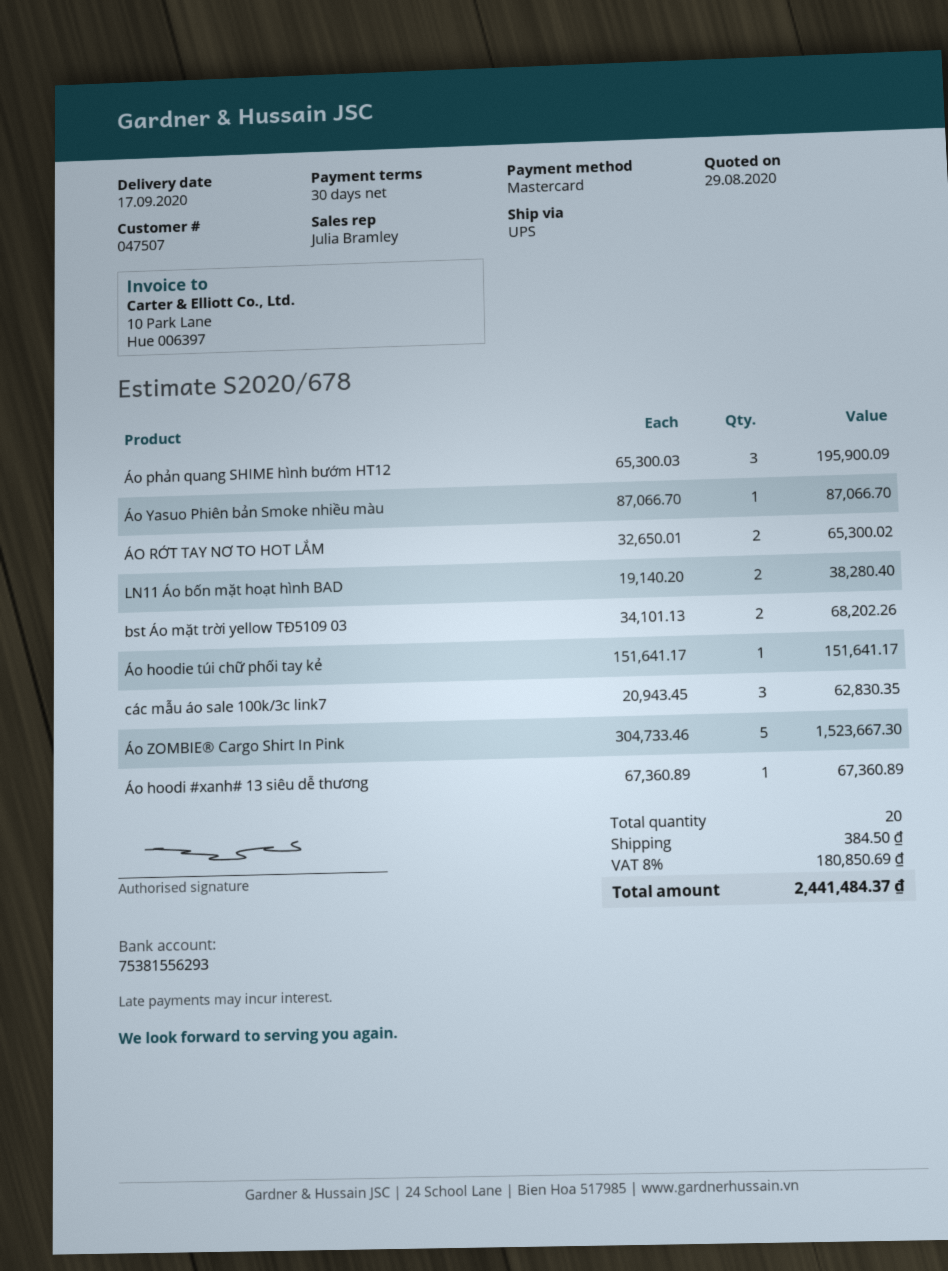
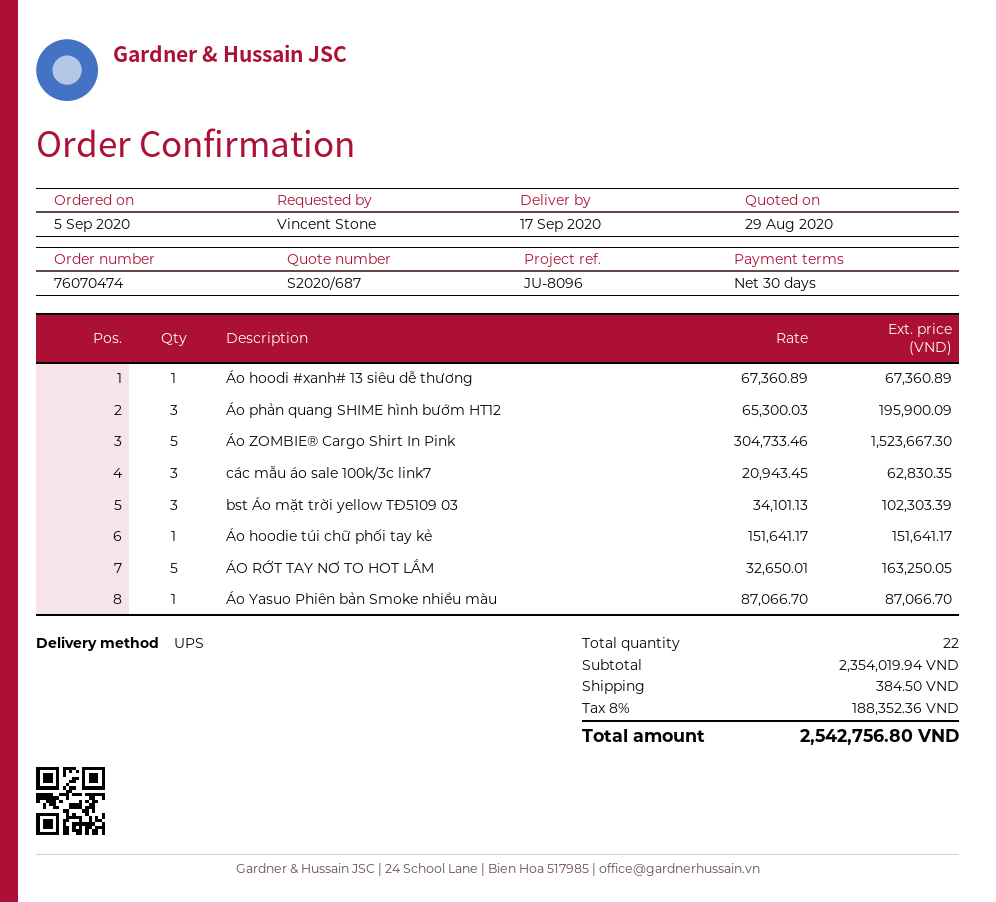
quote number: S2020/678 -> S2020/687
ÁO RỚT TAY NƠ TO HOT LẮM: 2 x 32650.01 = 65300.02 -> 5 x 32650.01 = 163250.05
LN11 Áo bốn mặt hoạt hình BAD: 2 x 19140.20 = 38280.40 -> none
bst Áo mặt trời yellow TĐ5109 03: 2 x 34101.13 = 68202.26 -> 3 x 34101.13 = 102303.39
total quantity: 20 -> 22
tax: 8% = 180850.69 -> 8% = 188352.36
total: 2441484.37 -> 2542756.80

